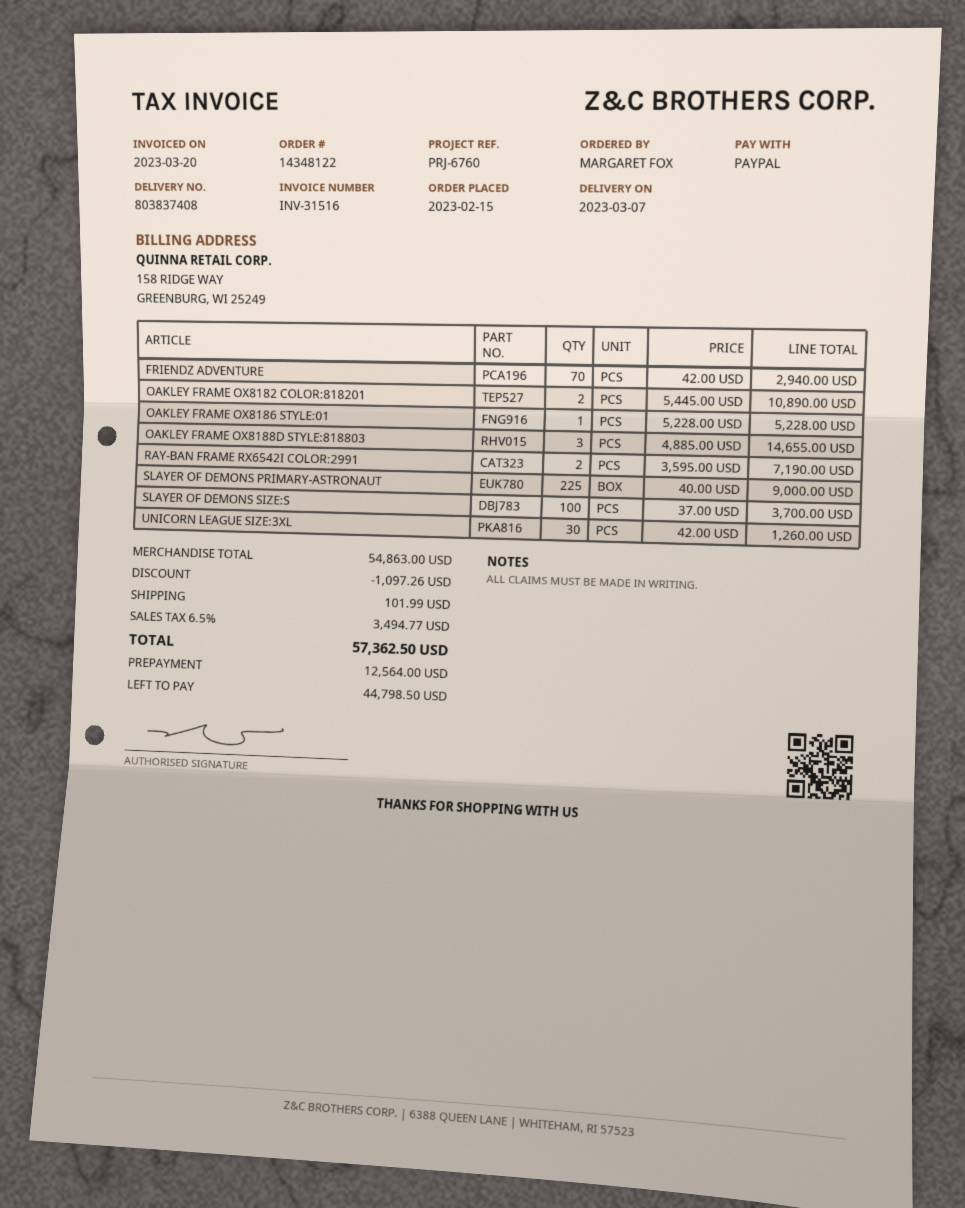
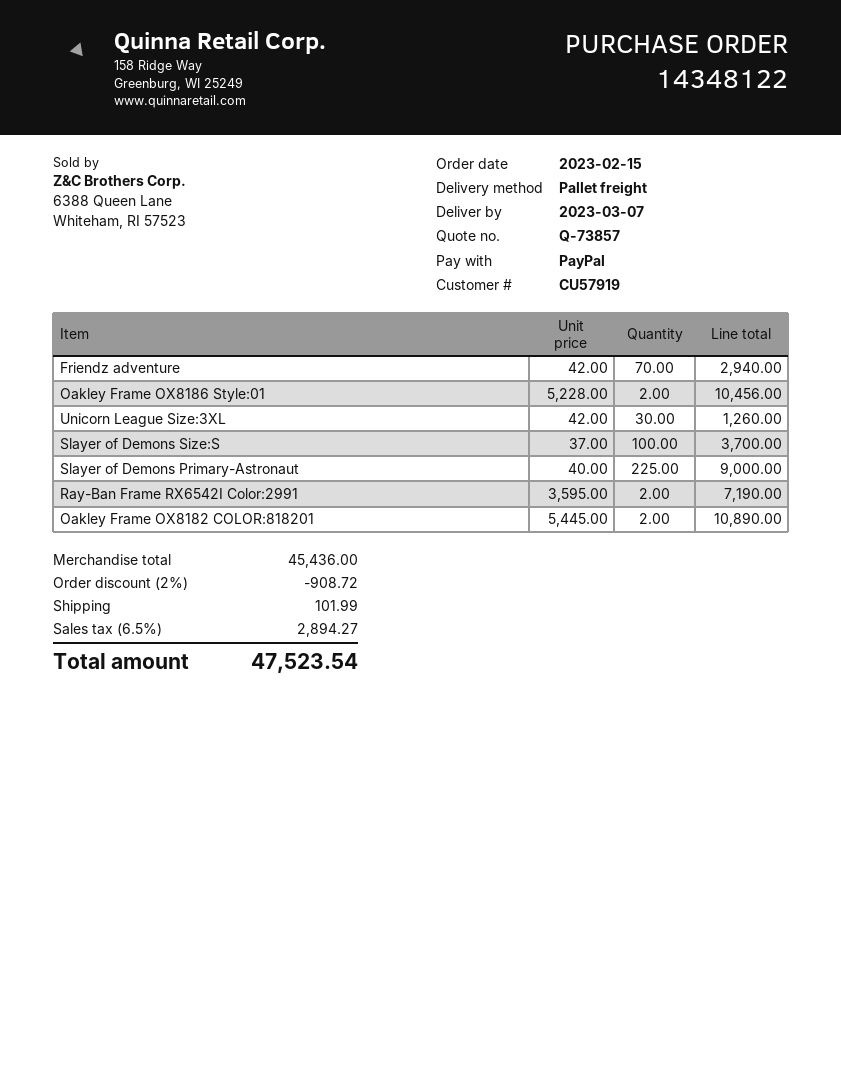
OAKLEY FRAME OX8186 STYLE:01: 1 x 5228.00 = 5228.00 -> 2 x 5228.00 = 10456.00
OAKLEY FRAME OX8188D STYLE:818803: 3 x 4885.00 = 14655.00 -> none
subtotal: 54863.00 -> 45436.00
discount: 1097.26 -> 908.72
tax: 6.5% = 3494.77 -> 6.5% = 2894.27
total: 57362.50 -> 47523.54

